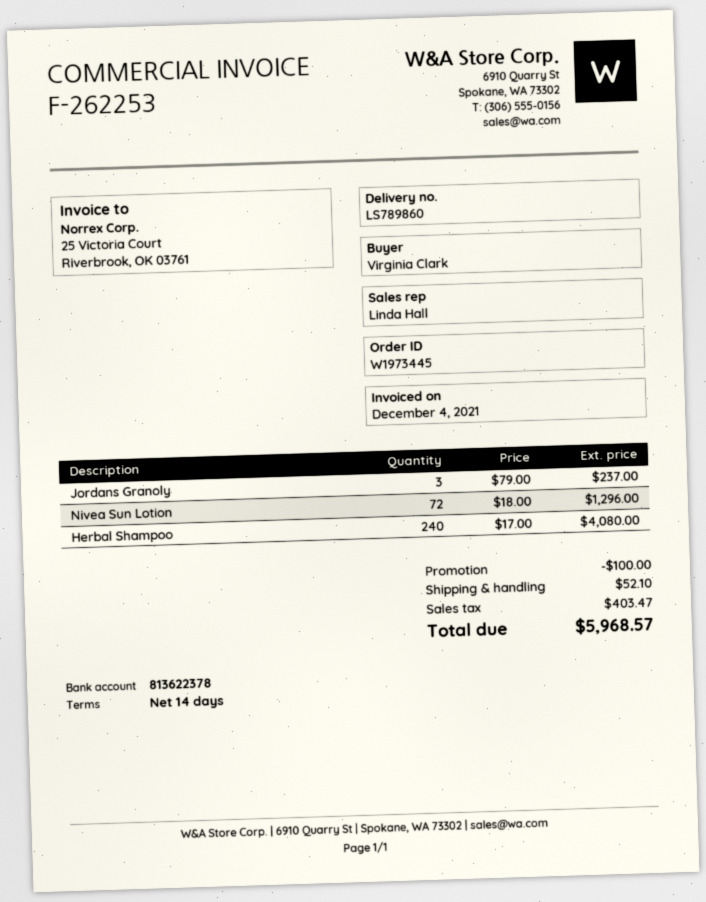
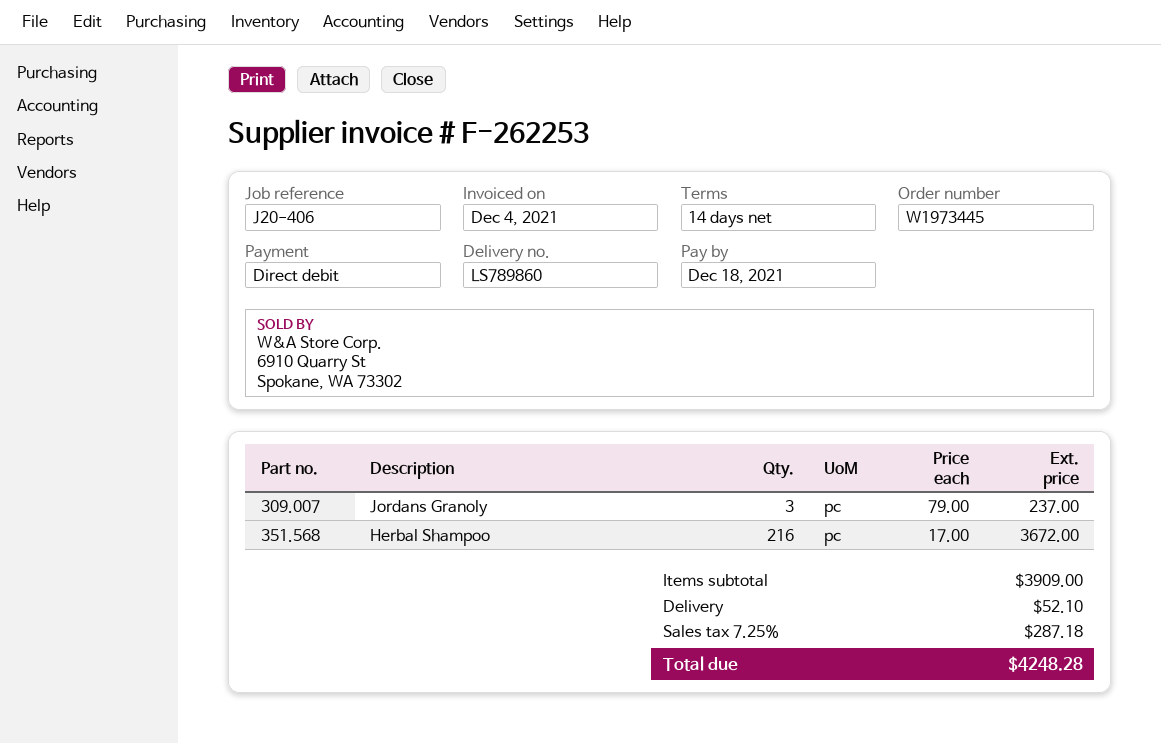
Nivea Sun Lotion: 72 x 18.00 = 1296.00 -> none
Herbal Shampoo: 240 x 17.00 = 4080.00 -> 216 x 17.00 = 3672.00
discount: 100.00 -> none
tax: 403.47 -> 287.18
total: 5968.57 -> 4248.28

